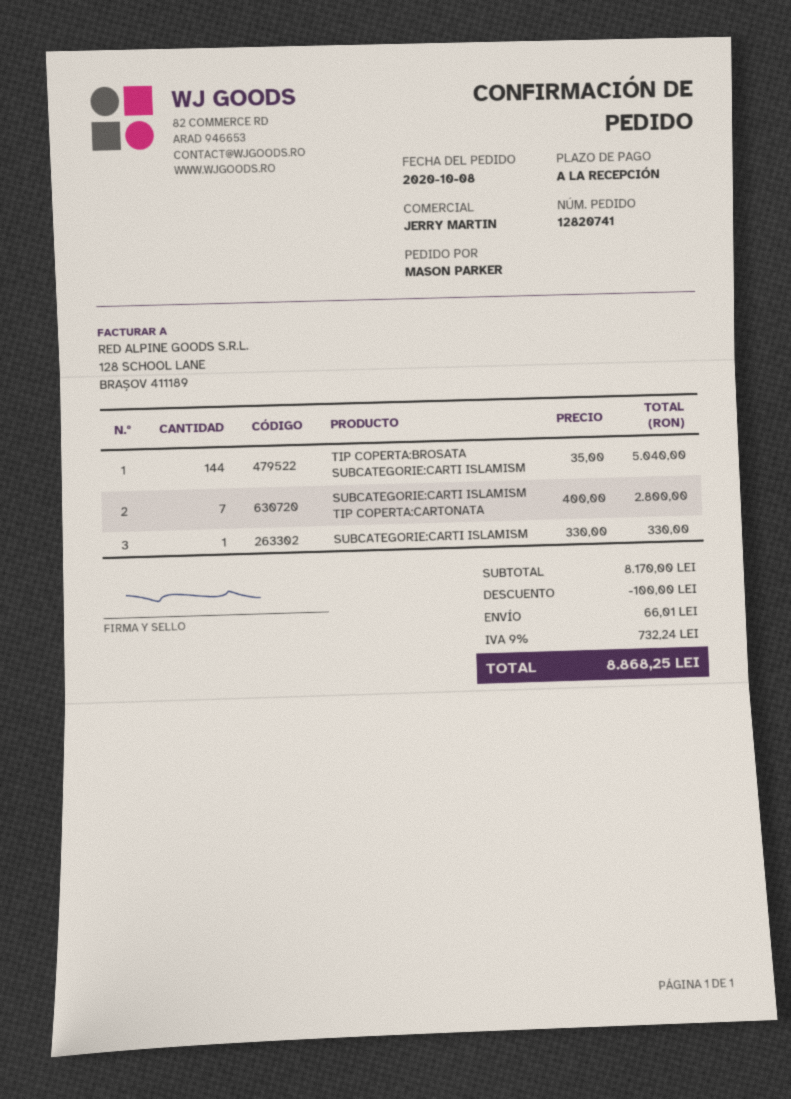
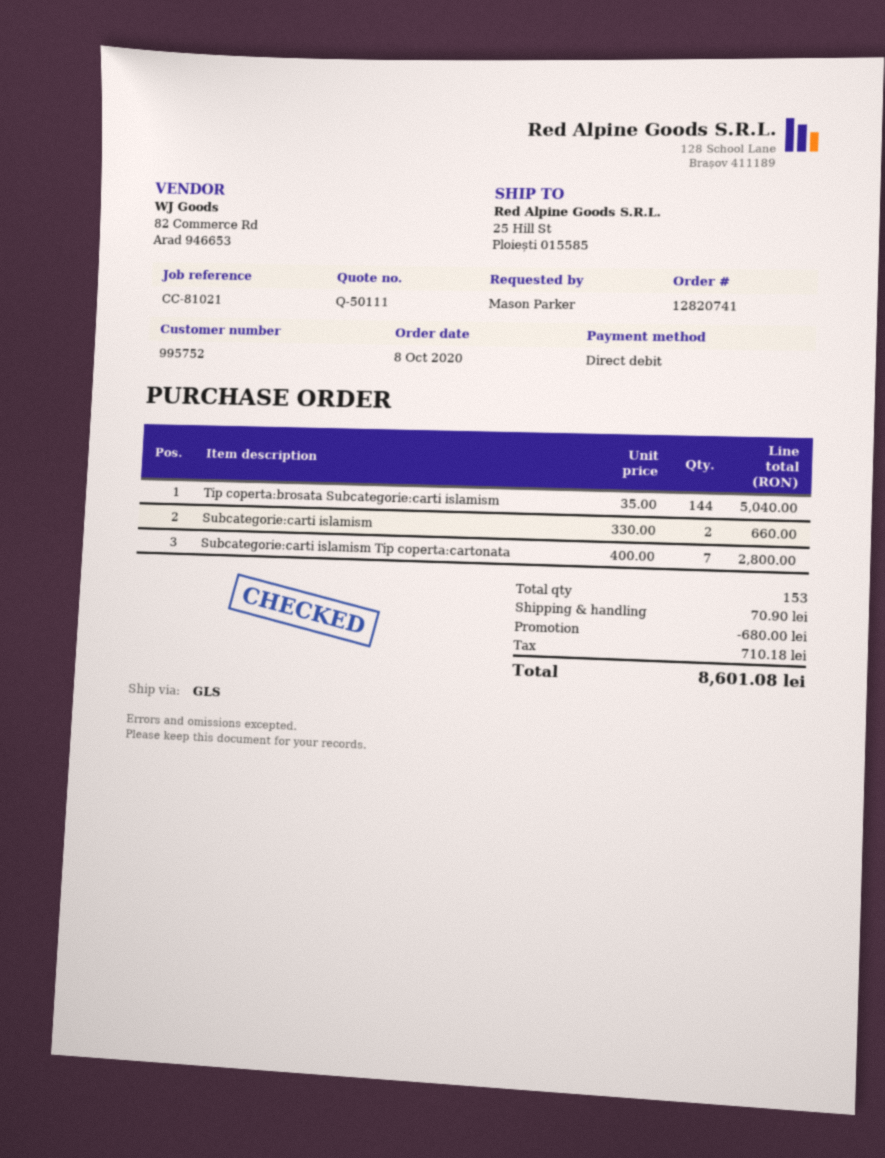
SUBCATEGORIE:CARTI ISLAMISM: 1 x 330.00 = 330.00 -> 2 x 330.00 = 660.00
discount: 100.00 -> 680.00
shipping: 66.01 -> 70.90
tax: 732.24 -> 710.18
total: 8868.25 -> 8601.08

